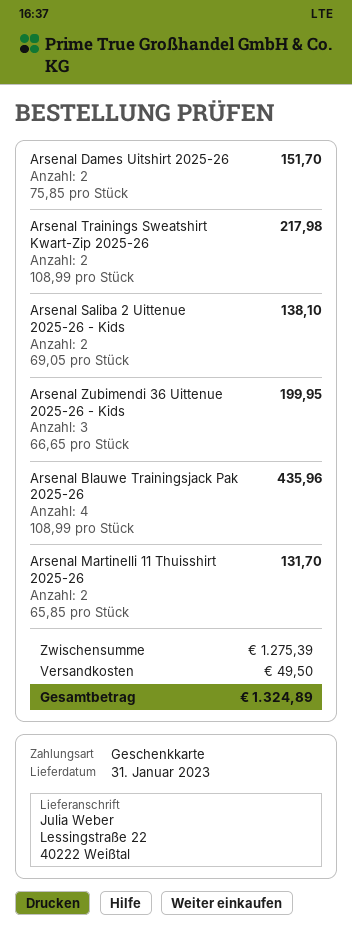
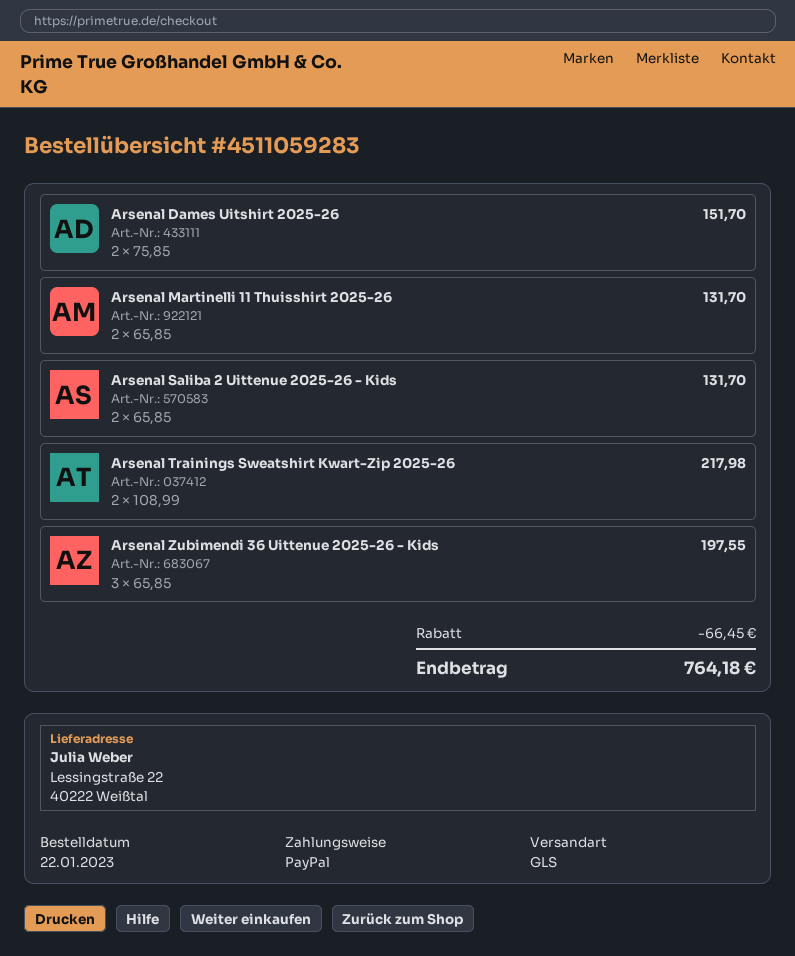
payment method: gift card -> PayPal
Arsenal Saliba 2 Uittenue 2025-26 - Kids: 2 x 69.05 = 138.10 -> 2 x 65.85 = 131.70
Arsenal Zubimendi 36 Uittenue 2025-26 - Kids: 3 x 66.65 = 199.95 -> 3 x 65.85 = 197.55
Arsenal Blauwe Trainingsjack Pak 2025-26: 4 x 108.99 = 435.96 -> none
discount: none -> 66.45
shipping: 49.50 -> none
total: 1324.89 -> 764.18

